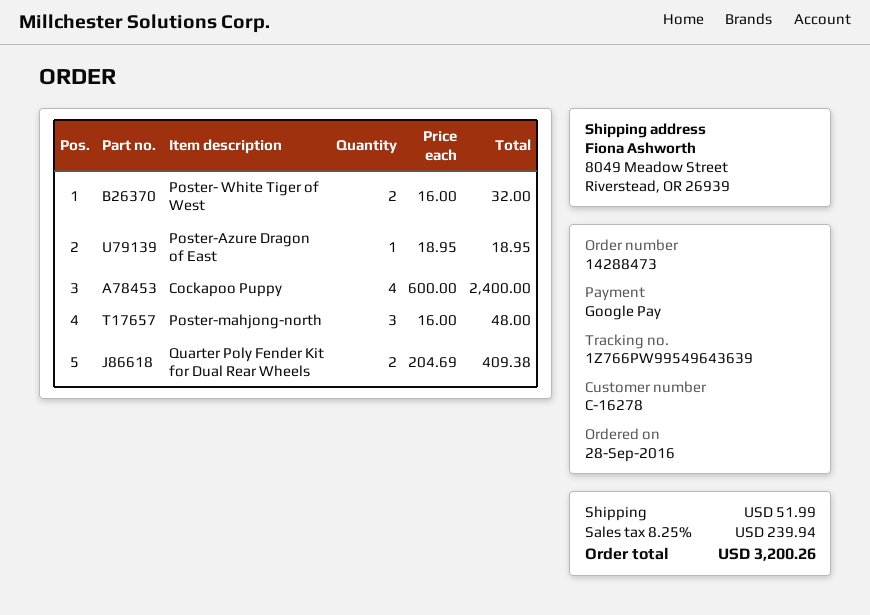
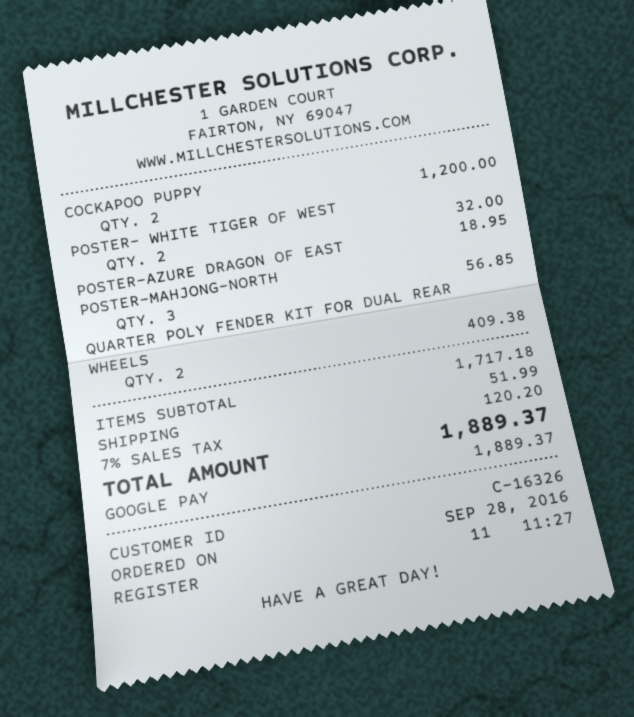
customer number: C-16278 -> C-16326
Cockapoo Puppy: 4 for 2400.00 -> 2 for 1200.00
Poster-mahjong-north: 3 for 48.00 -> 3 for 56.85
tax: 8.25% = 239.94 -> 7% = 120.20
total: 3200.26 -> 1889.37

